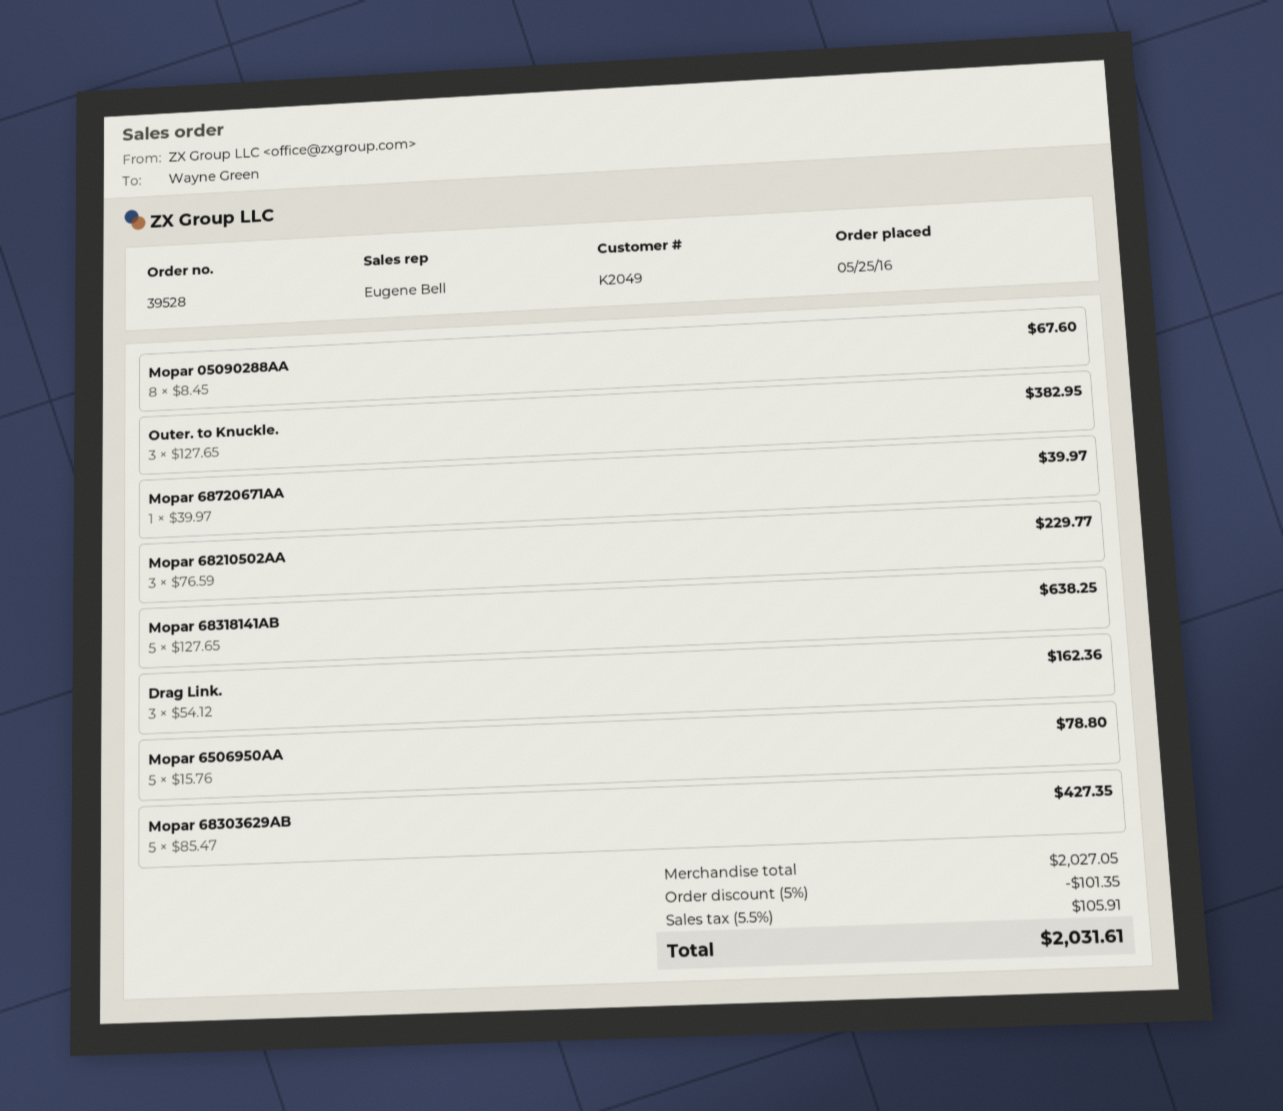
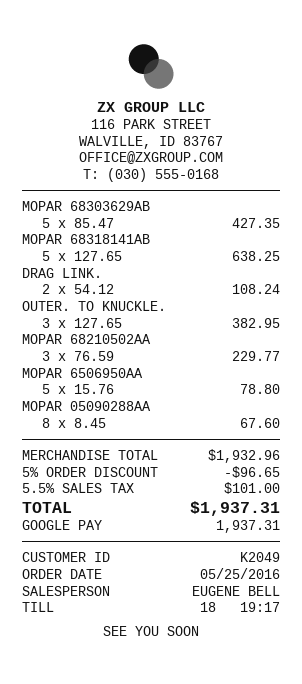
Mopar 68720671AA: 1 x 39.97 = 39.97 -> none
Drag Link.: 3 x 54.12 = 162.36 -> 2 x 54.12 = 108.24
subtotal: 2027.05 -> 1932.96
discount: 5% = 101.35 -> 5% = 96.65
tax: 5.5% = 105.91 -> 5.5% = 101.00
total: 2031.61 -> 1937.31

